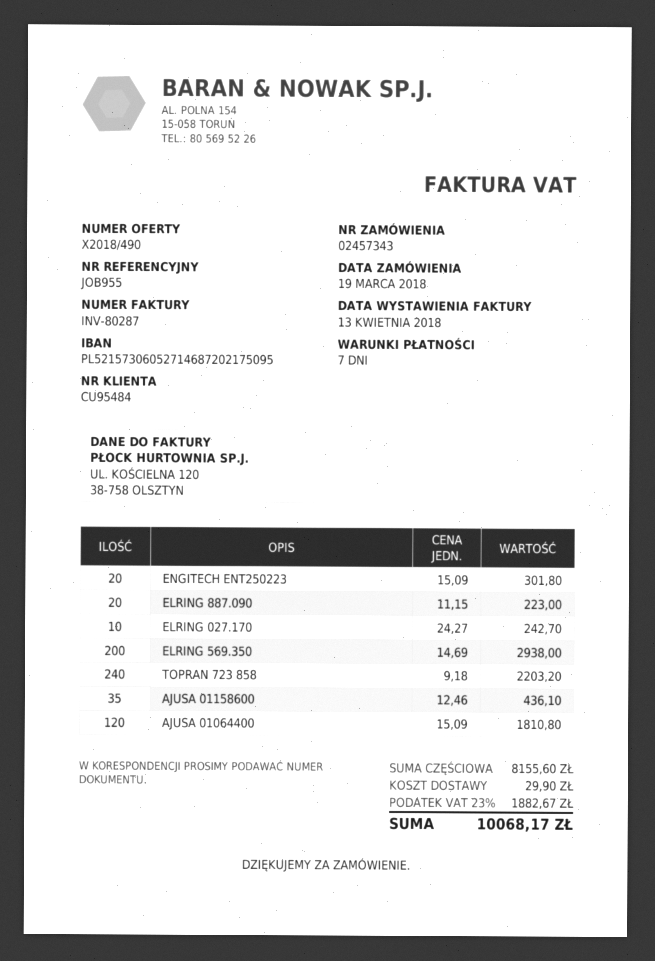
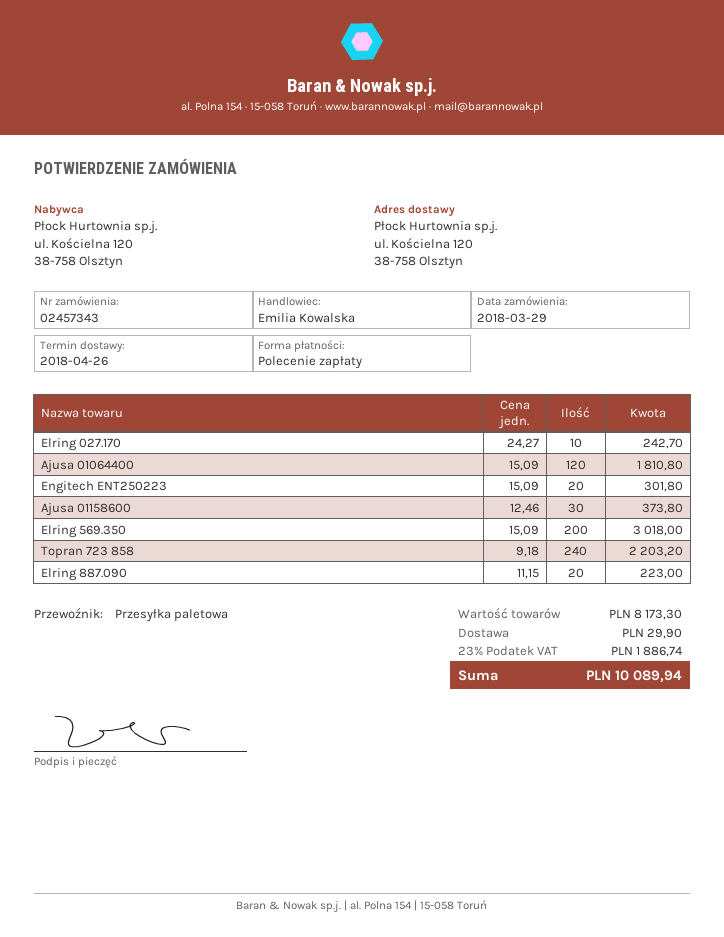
order date: 2018-03-19 -> 2018-03-29
ELRING 569.350: 200 x 14.69 = 2938.00 -> 200 x 15.09 = 3018.00
AJUSA 01158600: 35 x 12.46 = 436.10 -> 30 x 12.46 = 373.80
subtotal: 8155.60 -> 8173.30
tax: 23% = 1882.67 -> 23% = 1886.74
total: 10068.17 -> 10089.94

